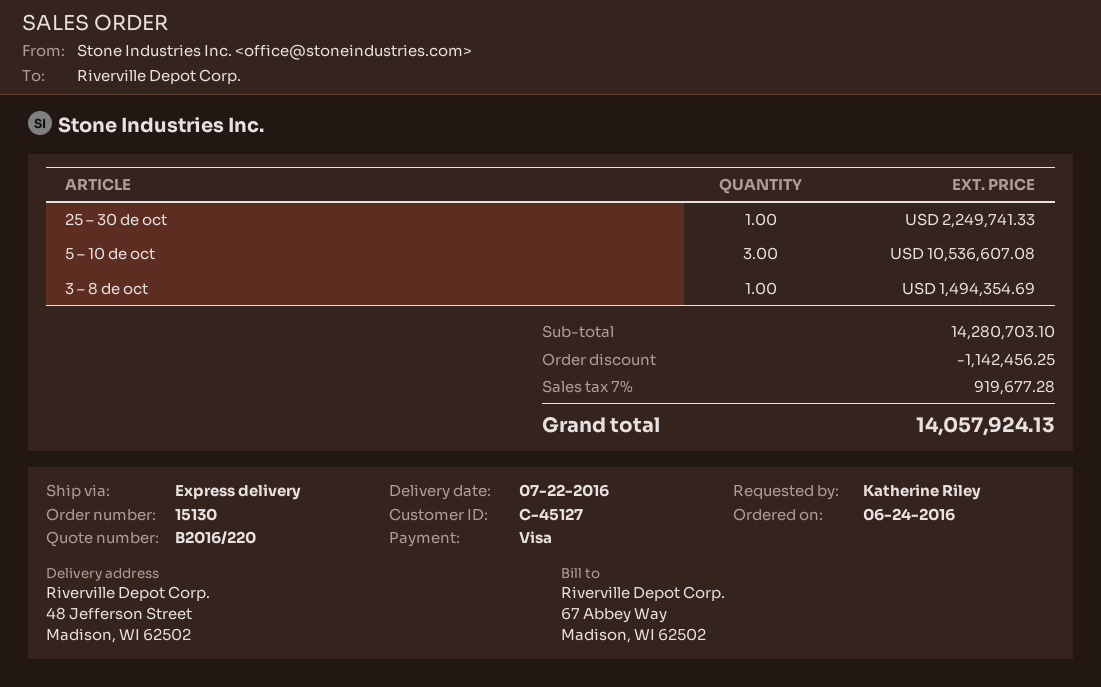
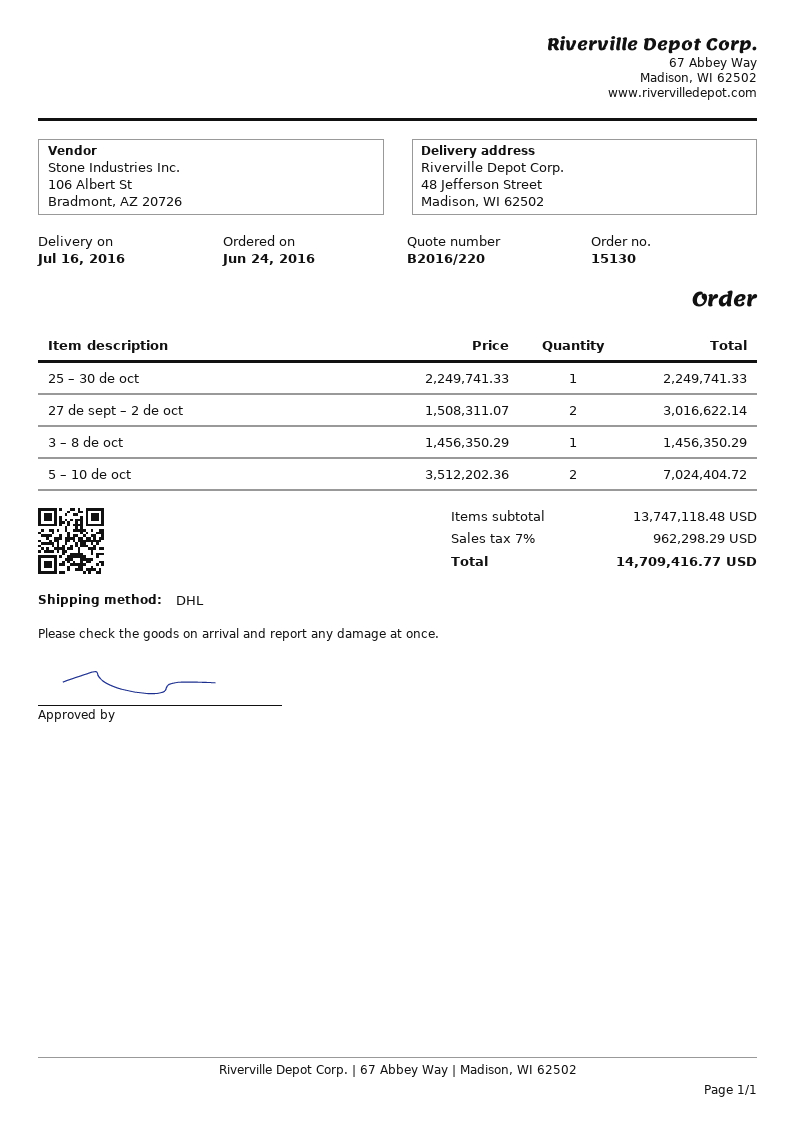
delivery date: 2016-07-22 -> 2016-07-16
shipping method: express -> DHL
5 – 10 de oct: 3 for 10536607.08 -> 2 for 7024404.72
3 – 8 de oct: 1 for 1494354.69 -> 1 for 1456350.29
27 de sept – 2 de oct: none -> 2 for 3016622.14
subtotal: 14280703.10 -> 13747118.48
discount: 1142456.25 -> none
tax: 7% = 919677.28 -> 7% = 962298.29
total: 14057924.13 -> 14709416.77

